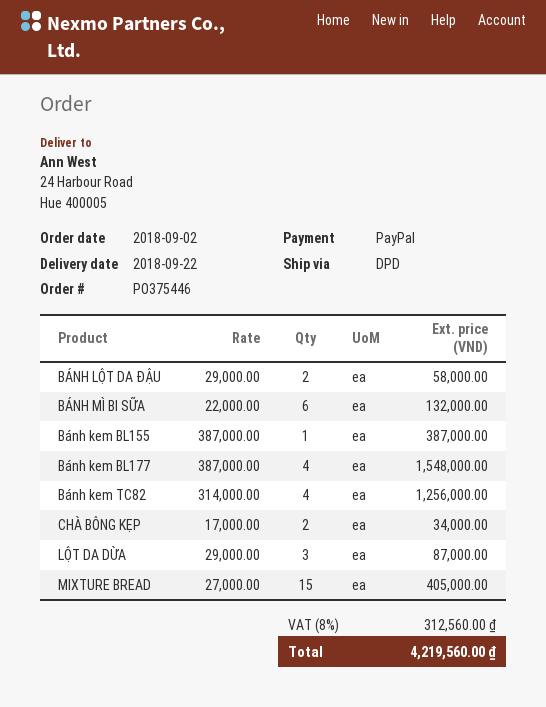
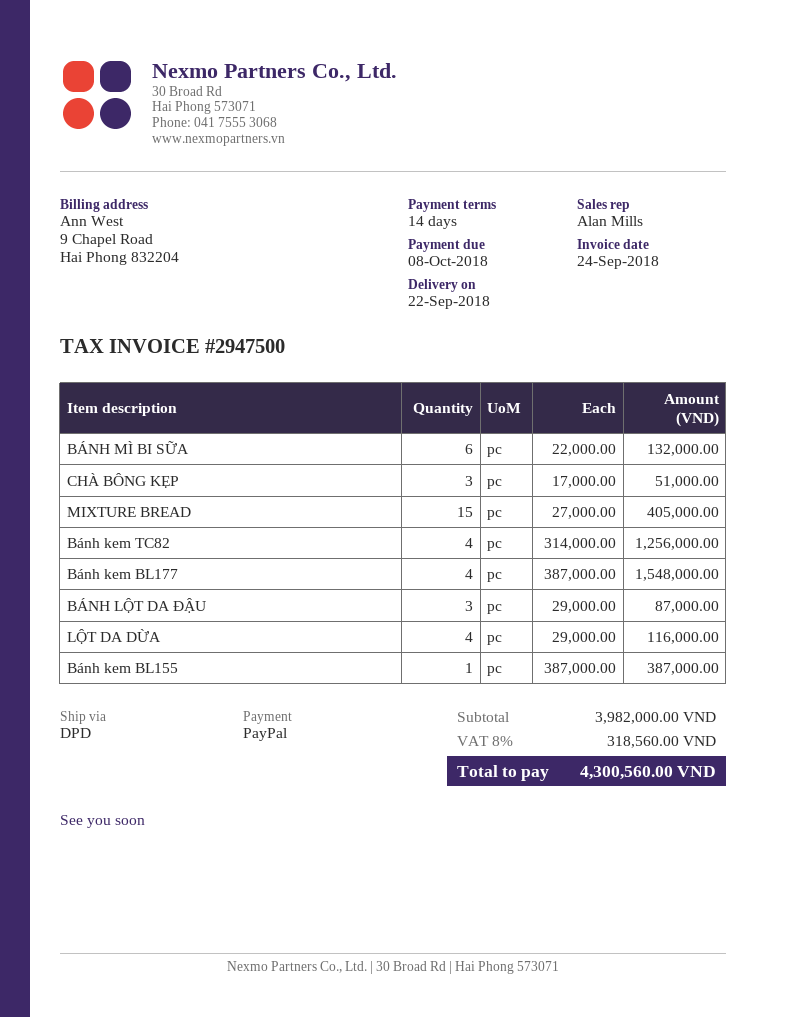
BÁNH LỘT DA ĐẬU: 2 x 29000.00 = 58000.00 -> 3 x 29000.00 = 87000.00
CHÀ BÔNG KẸP: 2 x 17000.00 = 34000.00 -> 3 x 17000.00 = 51000.00
LỘT DA DỪA: 3 x 29000.00 = 87000.00 -> 4 x 29000.00 = 116000.00
tax: 8% = 312560.00 -> 8% = 318560.00
total: 4219560.00 -> 4300560.00

